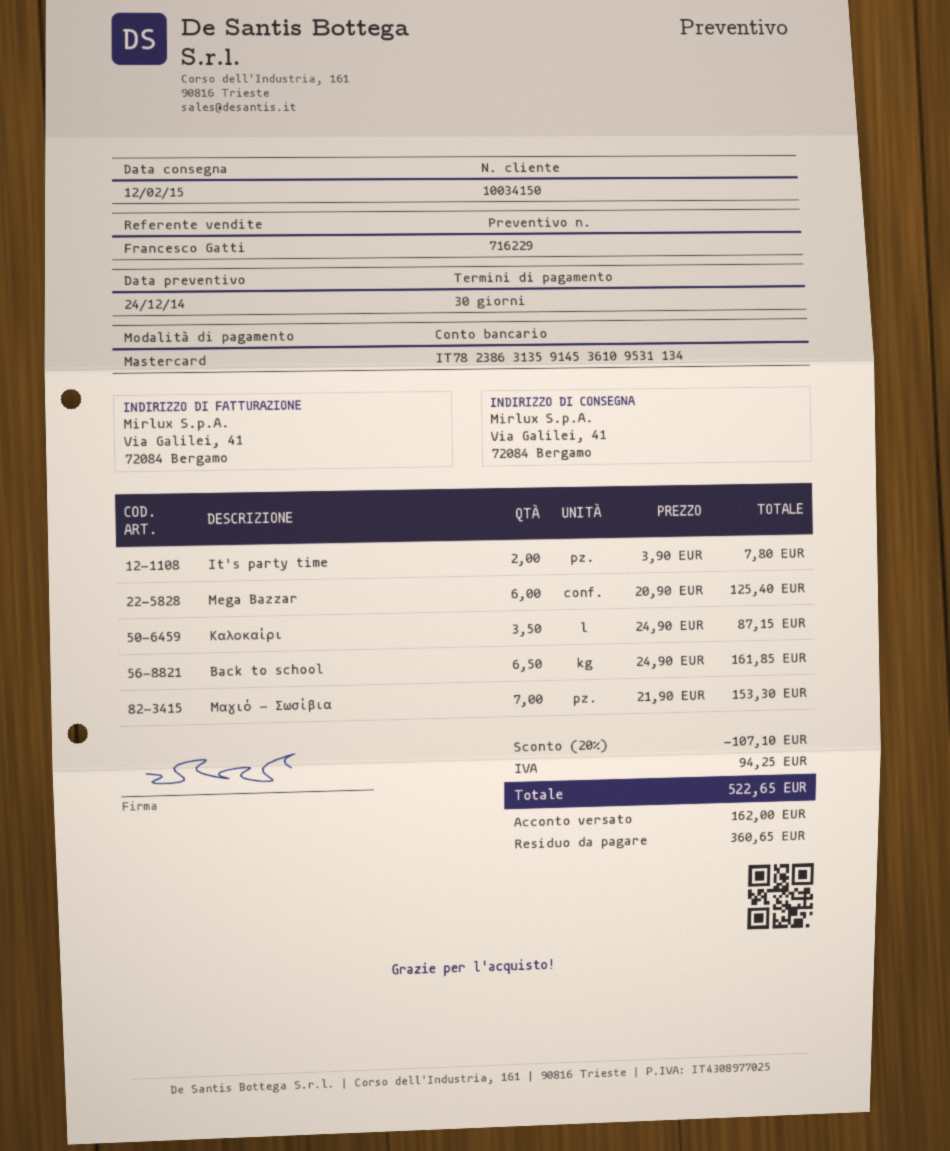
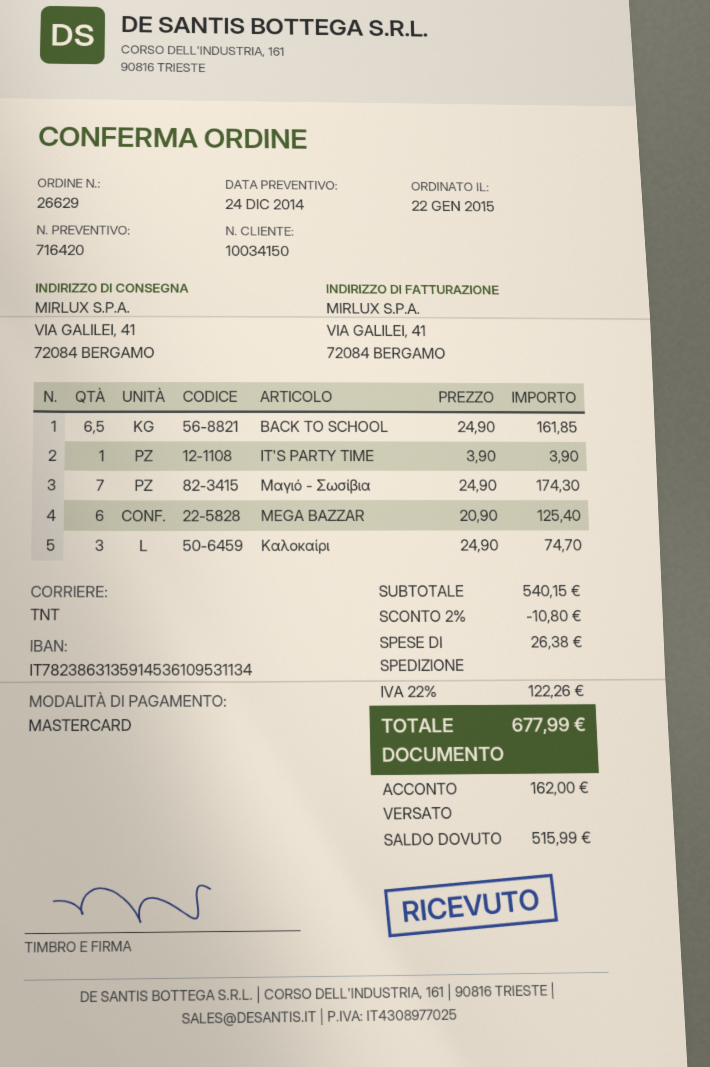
quote number: 716229 -> 716420
It's party time: 2 x 3.90 = 7.80 -> 1 x 3.90 = 3.90
Καλοκαίρι: 3.5 x 24.90 = 87.15 -> 3 x 24.90 = 74.70
Μαγιό - Σωσίβια: 7 x 21.90 = 153.30 -> 7 x 24.90 = 174.30
discount: 20% = 107.10 -> 2% = 10.80
shipping: none -> 26.38
tax: 94.25 -> 122.26
total: 522.65 -> 677.99
balance: 360.65 -> 515.99

